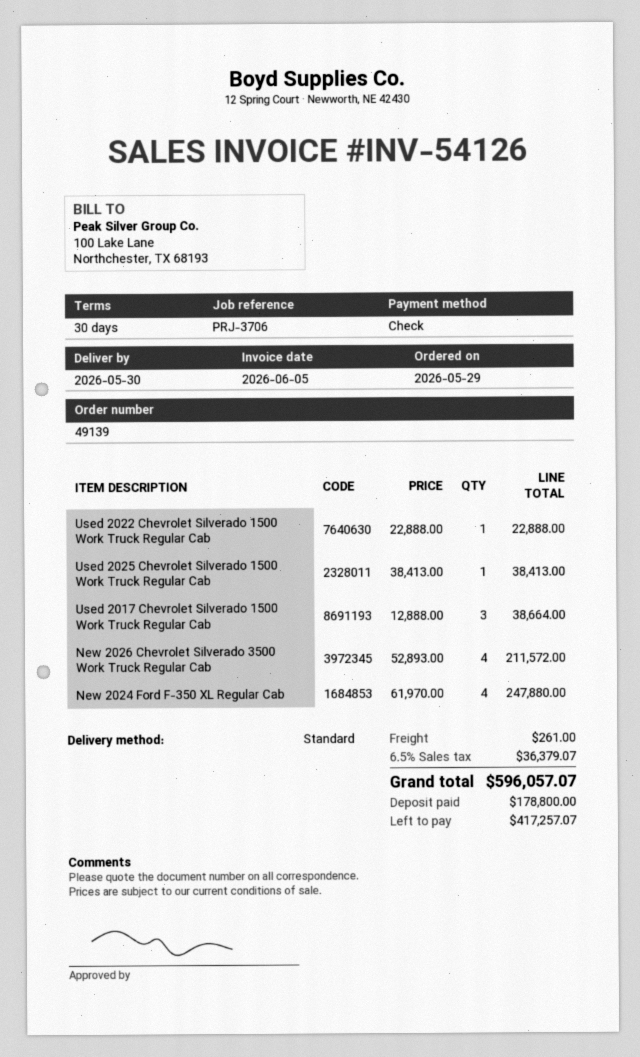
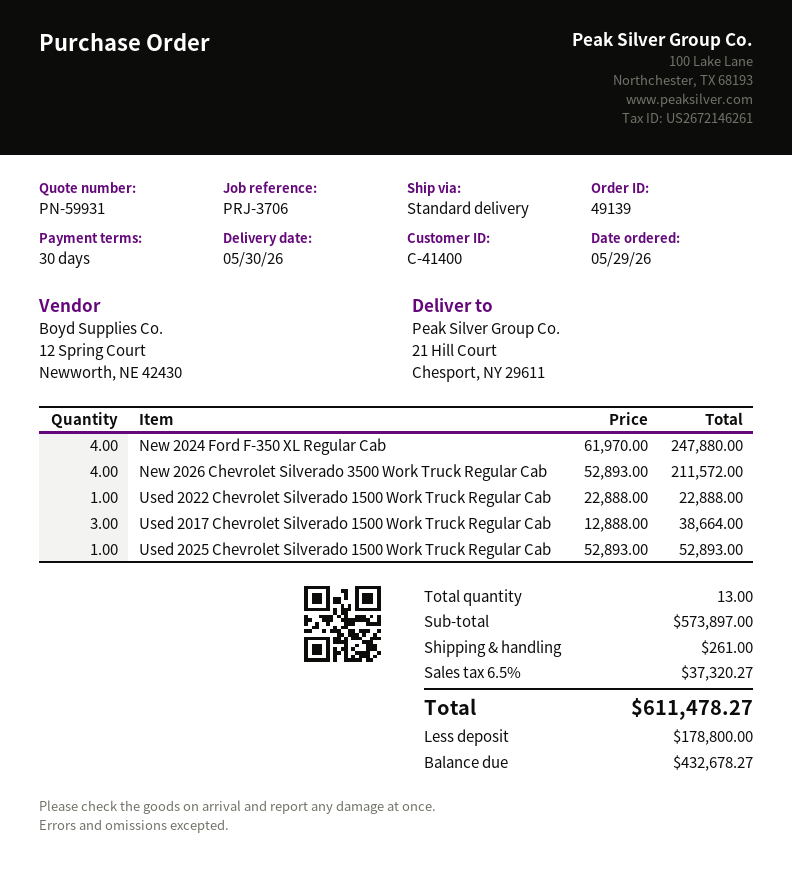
Used 2025 Chevrolet Silverado 1500 Work Truck Regular Cab: 1 x 38413.00 = 38413.00 -> 1 x 52893.00 = 52893.00
tax: 6.5% = 36379.07 -> 6.5% = 37320.27
total: 596057.07 -> 611478.27
balance: 417257.07 -> 432678.27

